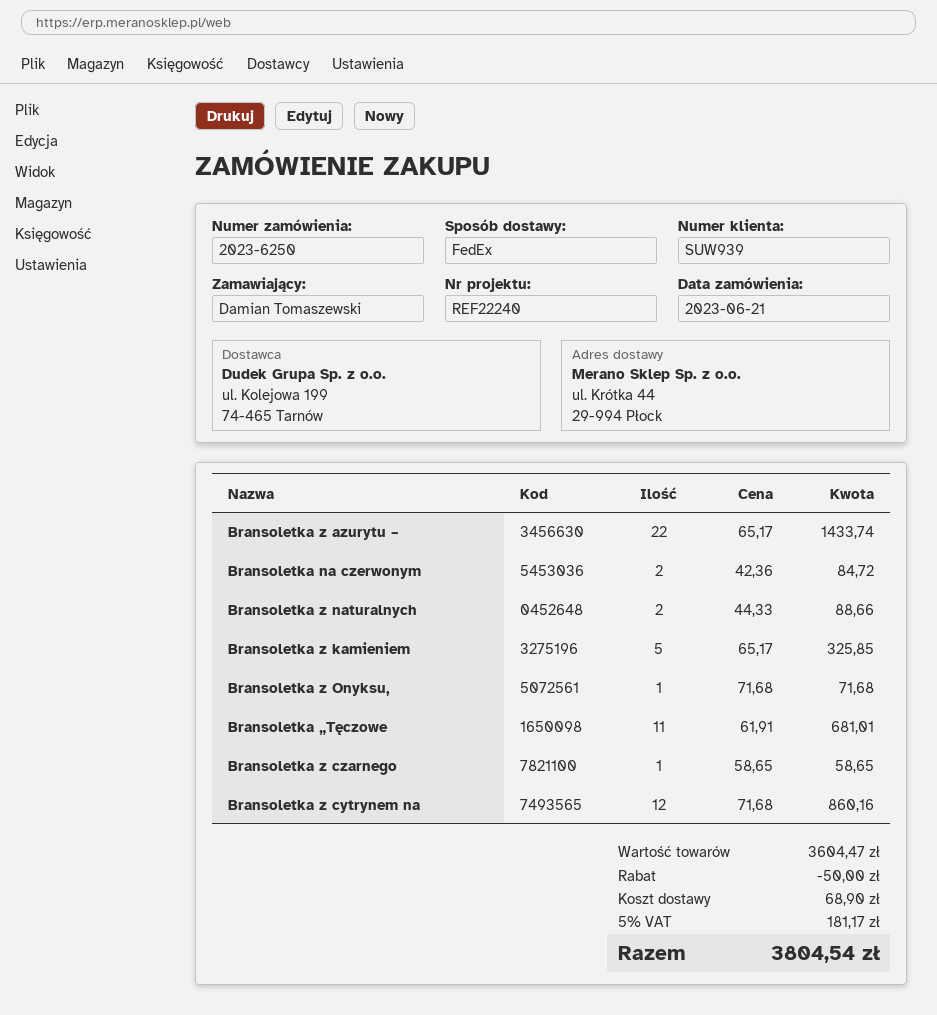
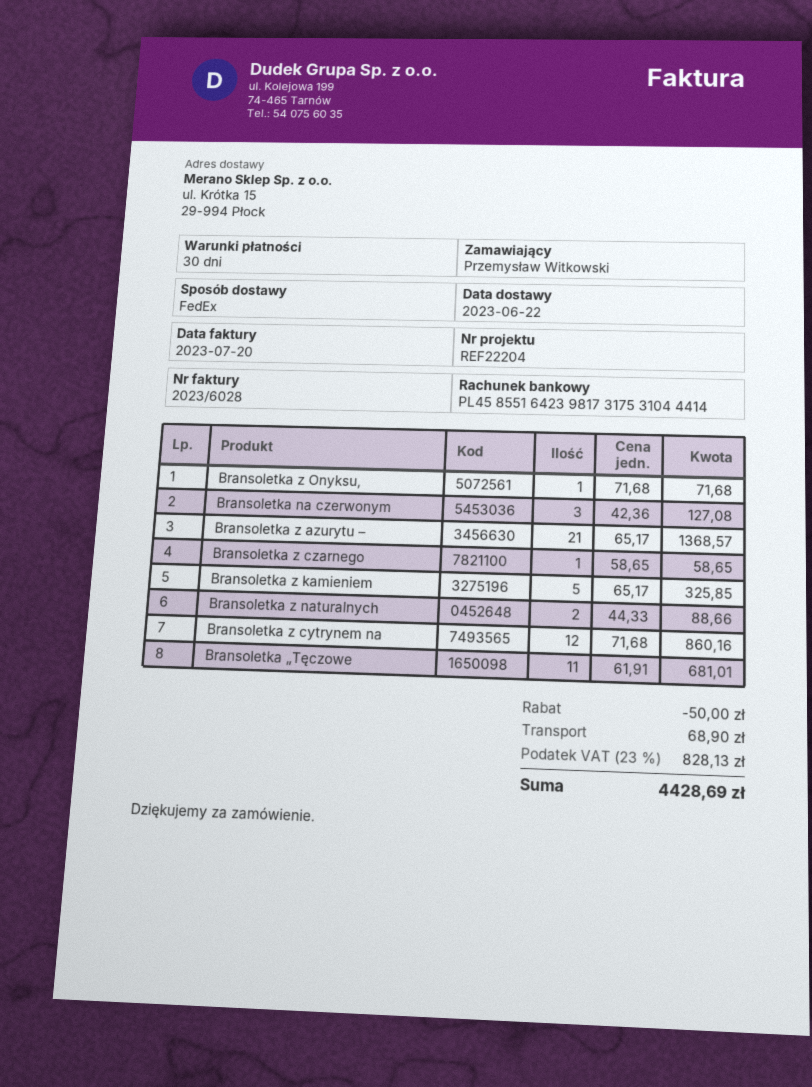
reference: REF22240 -> REF22204
ordered by: Damian Tomaszewski -> Przemysław Witkowski
ship to: ul. Krótka 44, 29-994 Płock -> ul. Krótka 15, 29-994 Płock
Bransoletka z azurytu –: 22 x 65.17 = 1433.74 -> 21 x 65.17 = 1368.57
Bransoletka na czerwonym: 2 x 42.36 = 84.72 -> 3 x 42.36 = 127.08
tax: 5% = 181.17 -> 23% = 828.13
total: 3804.54 -> 4428.69

